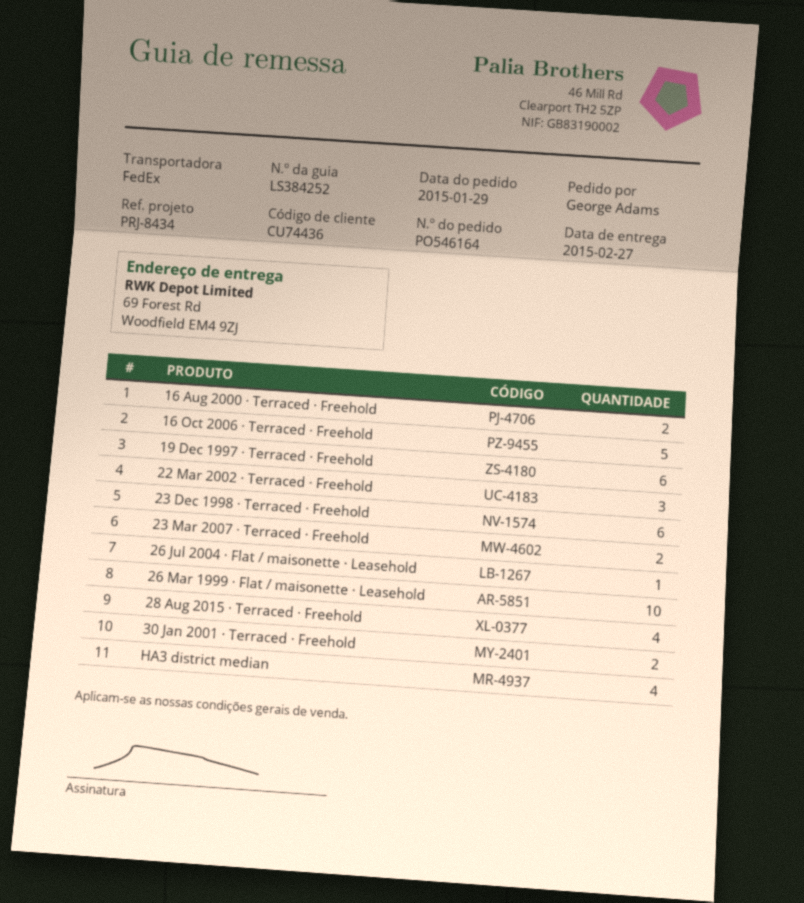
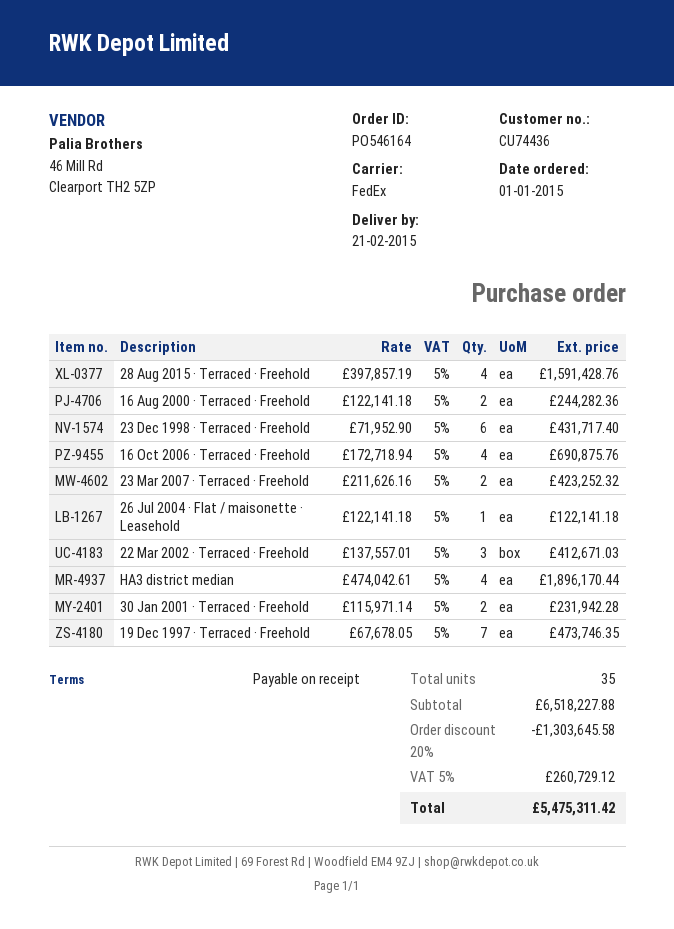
order date: 2015-01-29 -> 2015-01-01
delivery date: 2015-02-27 -> 2015-02-21
16 Oct 2006 · Terraced · Freehold: 5 -> 4
19 Dec 1997 · Terraced · Freehold: 6 -> 7
26 Mar 1999 · Flat / maisonette · Leasehold: 10 -> none

